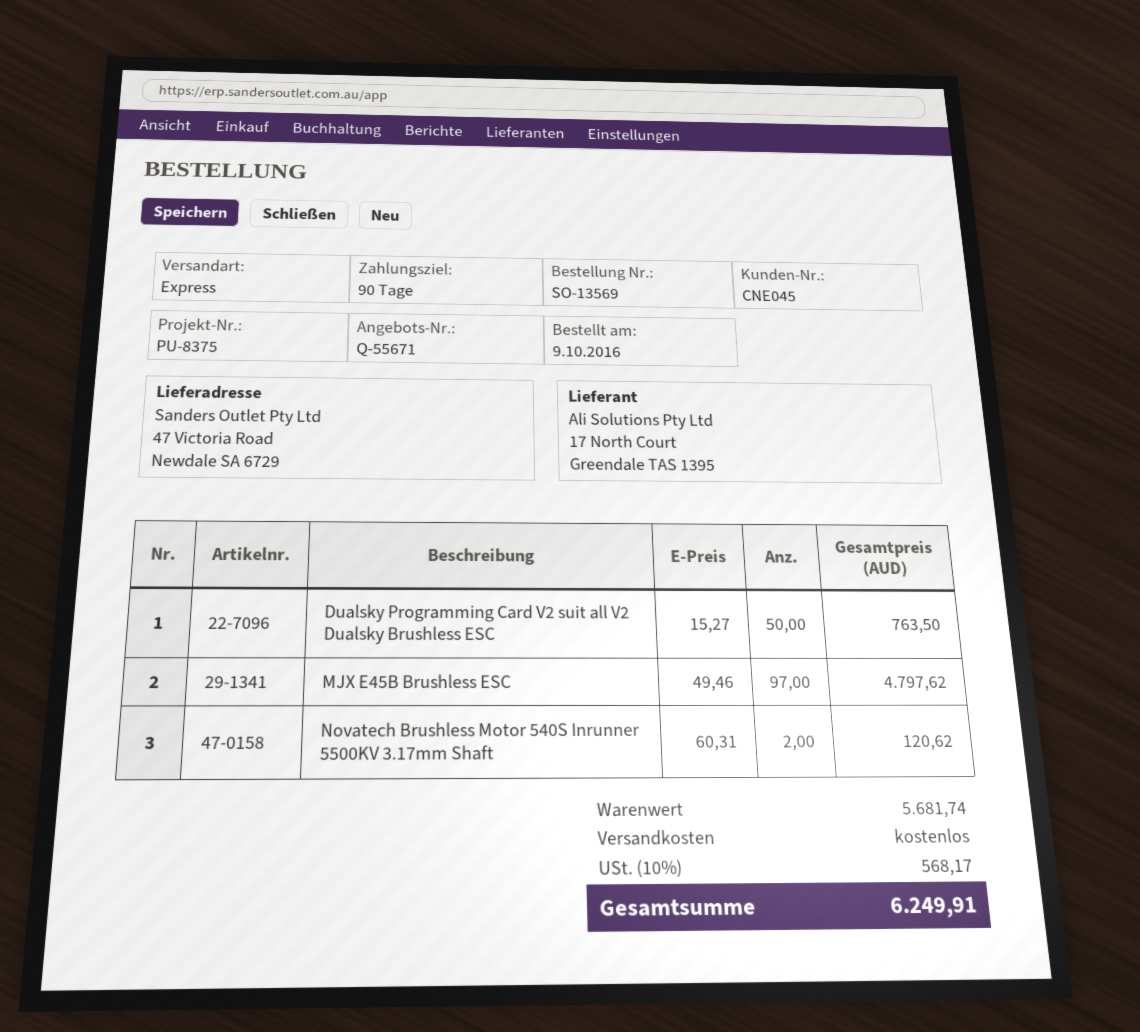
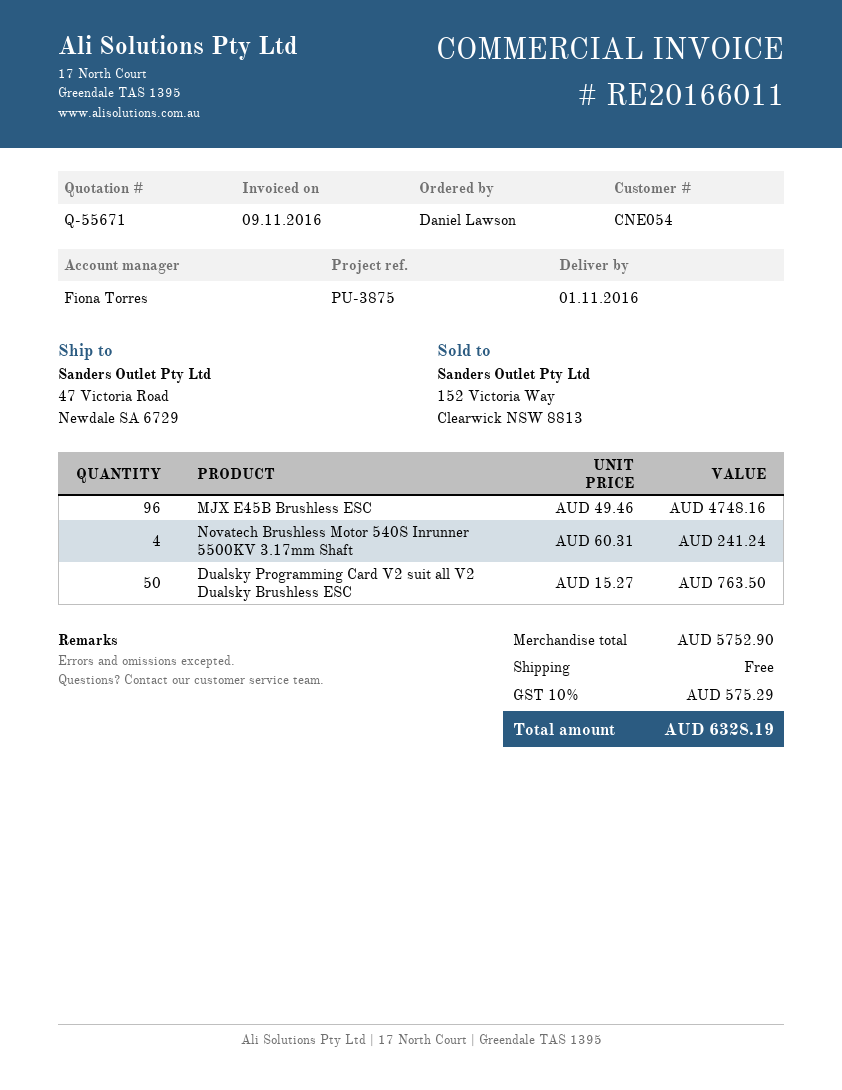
customer number: CNE045 -> CNE054
reference: PU-8375 -> PU-3875
MJX E45B Brushless ESC: 97 x 49.46 = 4797.62 -> 96 x 49.46 = 4748.16
Novatech Brushless Motor 540S Inrunner 5500KV 3.17mm Shaft: 2 x 60.31 = 120.62 -> 4 x 60.31 = 241.24
subtotal: 5681.74 -> 5752.90
tax: 10% = 568.17 -> 10% = 575.29
total: 6249.91 -> 6328.19

